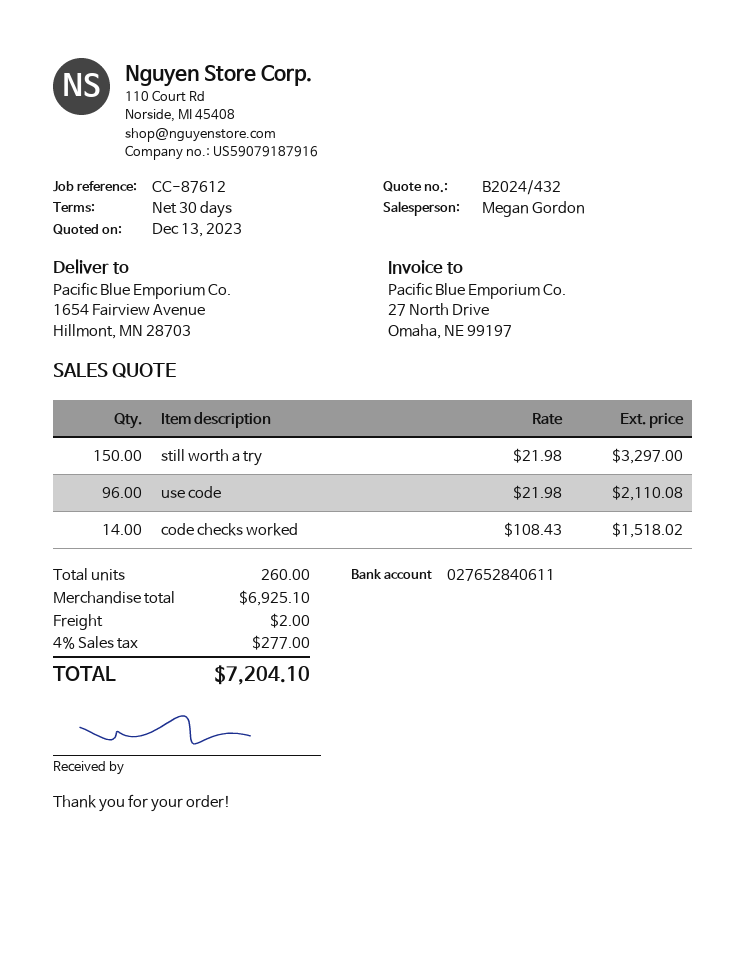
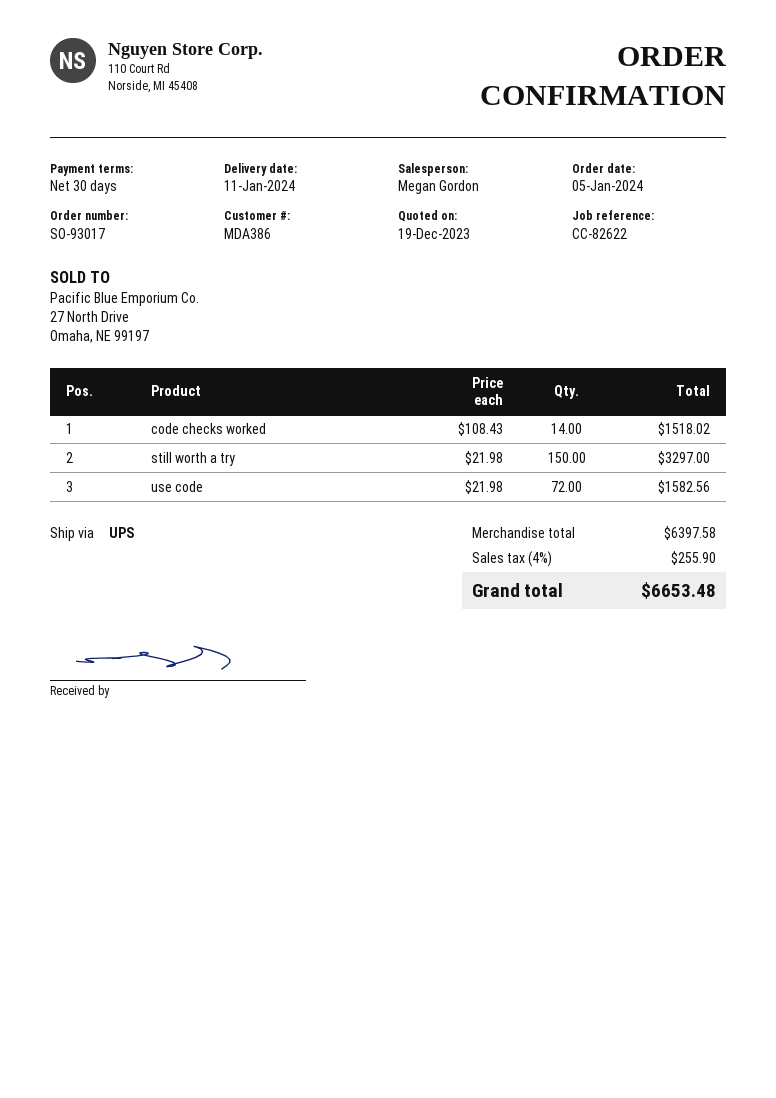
quote date: 2023-12-13 -> 2023-12-19
reference: CC-87612 -> CC-82622
use code: 96 x 21.98 = 2110.08 -> 72 x 21.98 = 1582.56
subtotal: 6925.10 -> 6397.58
shipping: 2.00 -> none
tax: 4% = 277.00 -> 4% = 255.90
total: 7204.10 -> 6653.48

